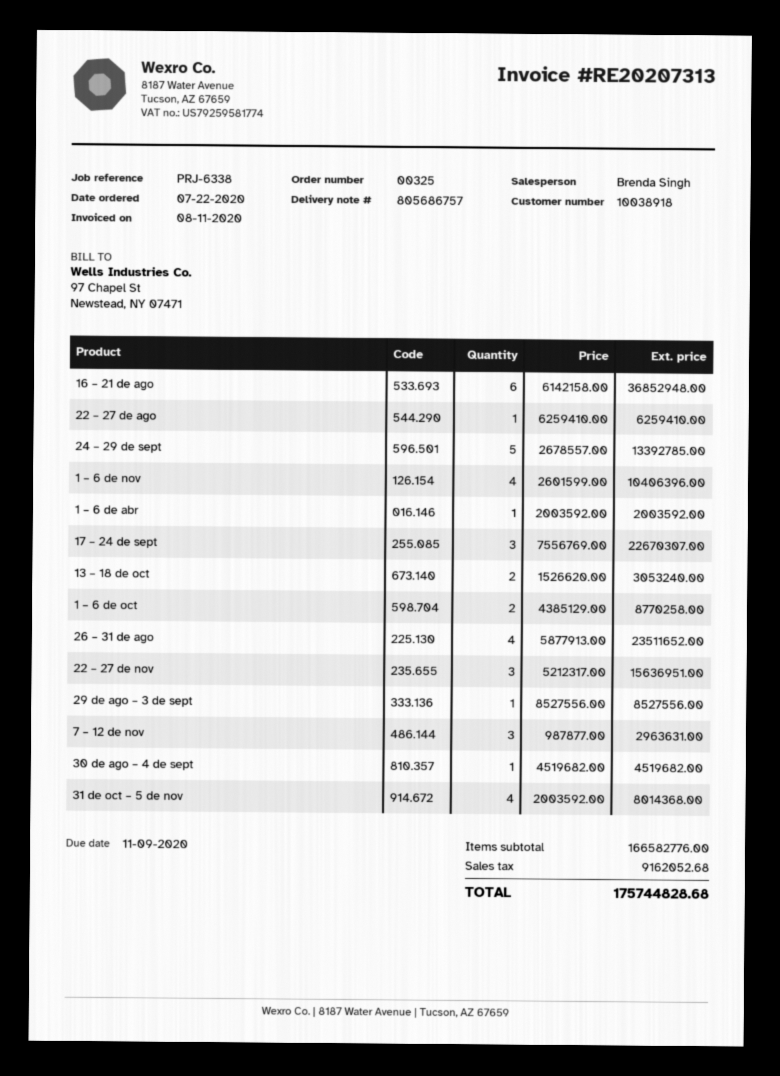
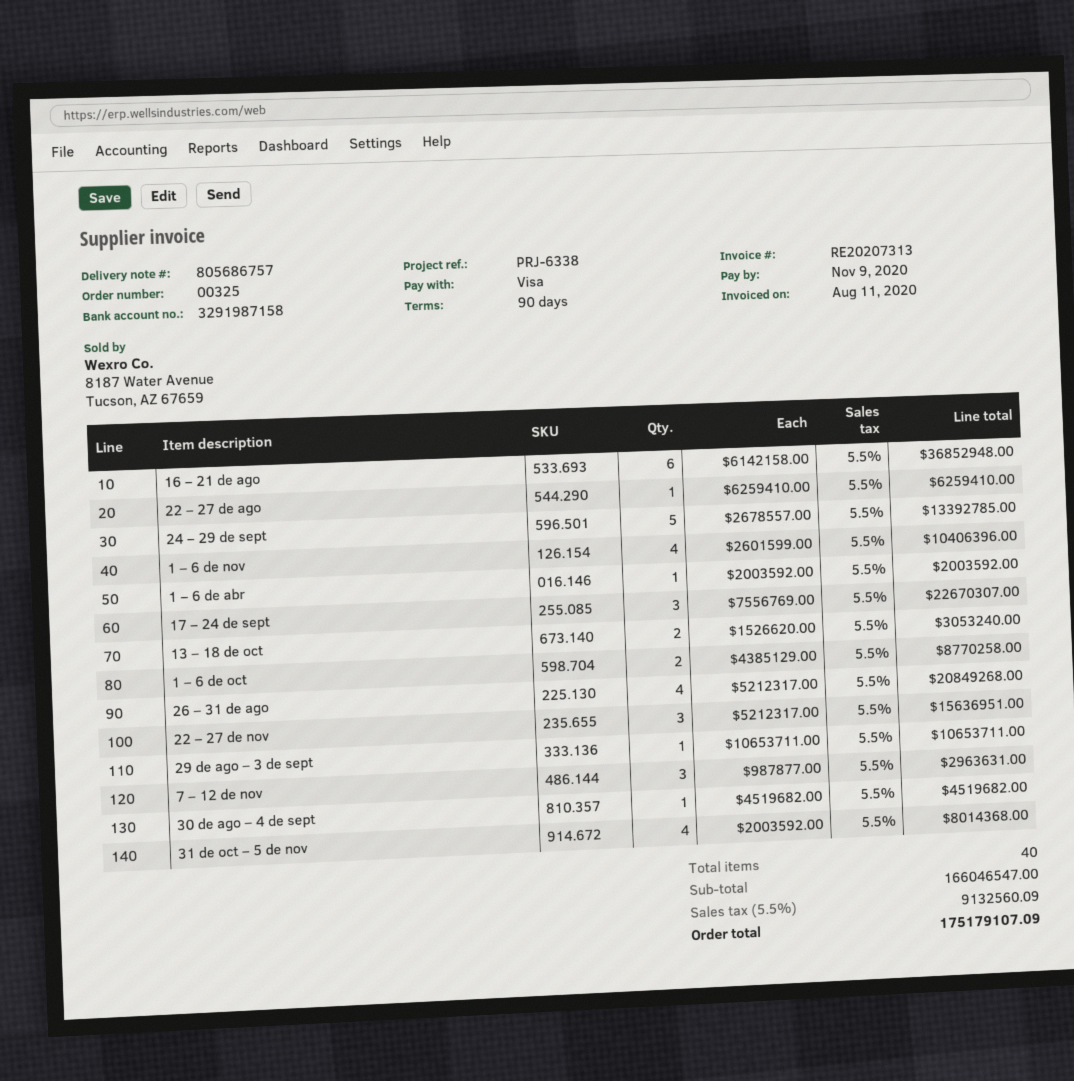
26 – 31 de ago: 4 x 5877913.00 = 23511652.00 -> 4 x 5212317.00 = 20849268.00
29 de ago – 3 de sept: 1 x 8527556.00 = 8527556.00 -> 1 x 10653711.00 = 10653711.00
subtotal: 166582776.00 -> 166046547.00
tax: 9162052.68 -> 9132560.09
total: 175744828.68 -> 175179107.09

